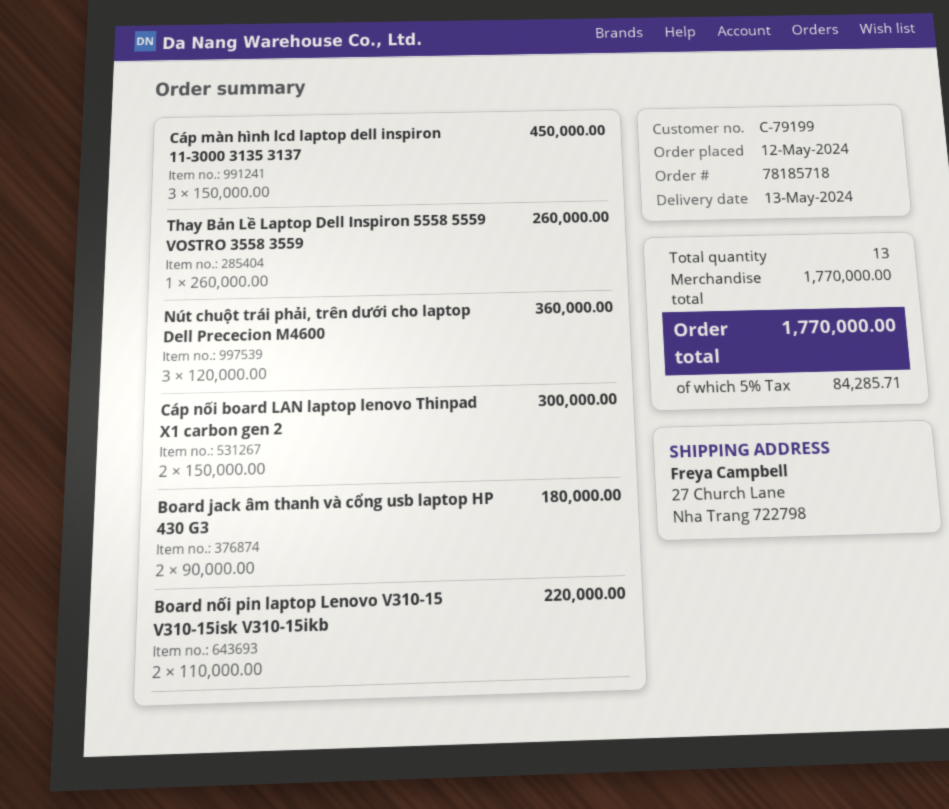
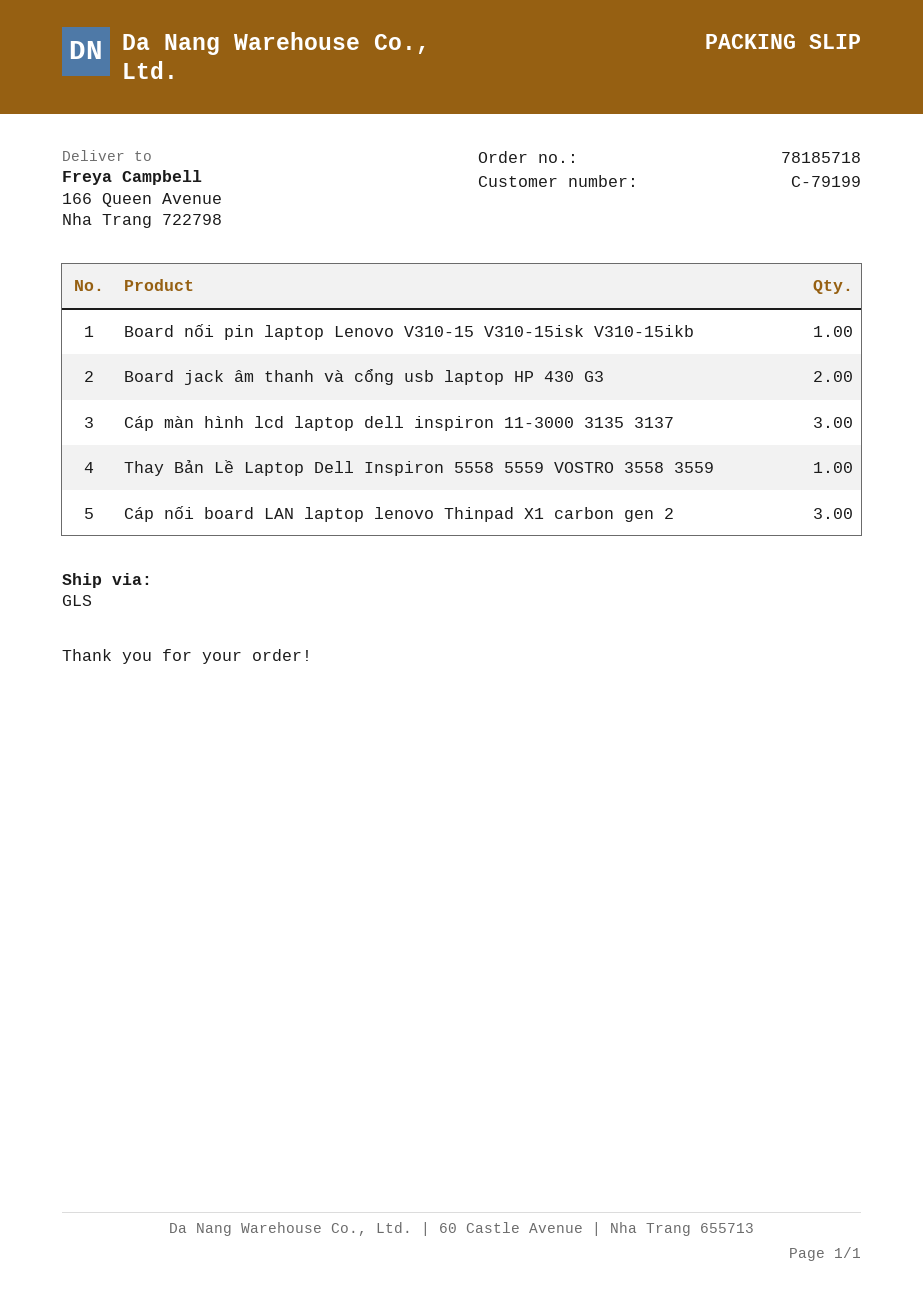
ship to: 27 Church Lane, Nha Trang 722798 -> 166 Queen Avenue, Nha Trang 722798
Nút chuột trái phải, trên dưới cho laptop Dell Prececion M4600: 3 -> none
Cáp nối board LAN laptop lenovo Thinpad X1 carbon gen 2: 2 -> 3
Board nối pin laptop Lenovo V310-15 V310-15isk V310-15ikb: 2 -> 1

